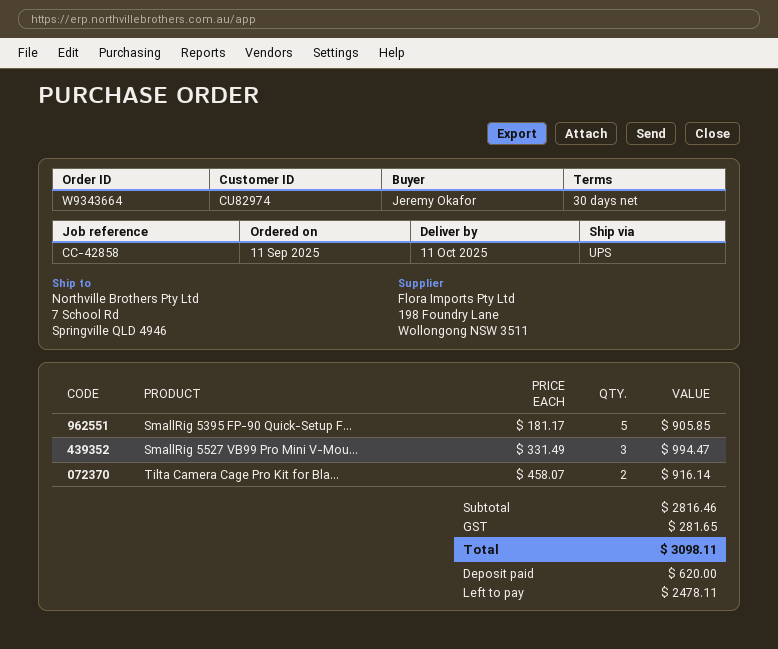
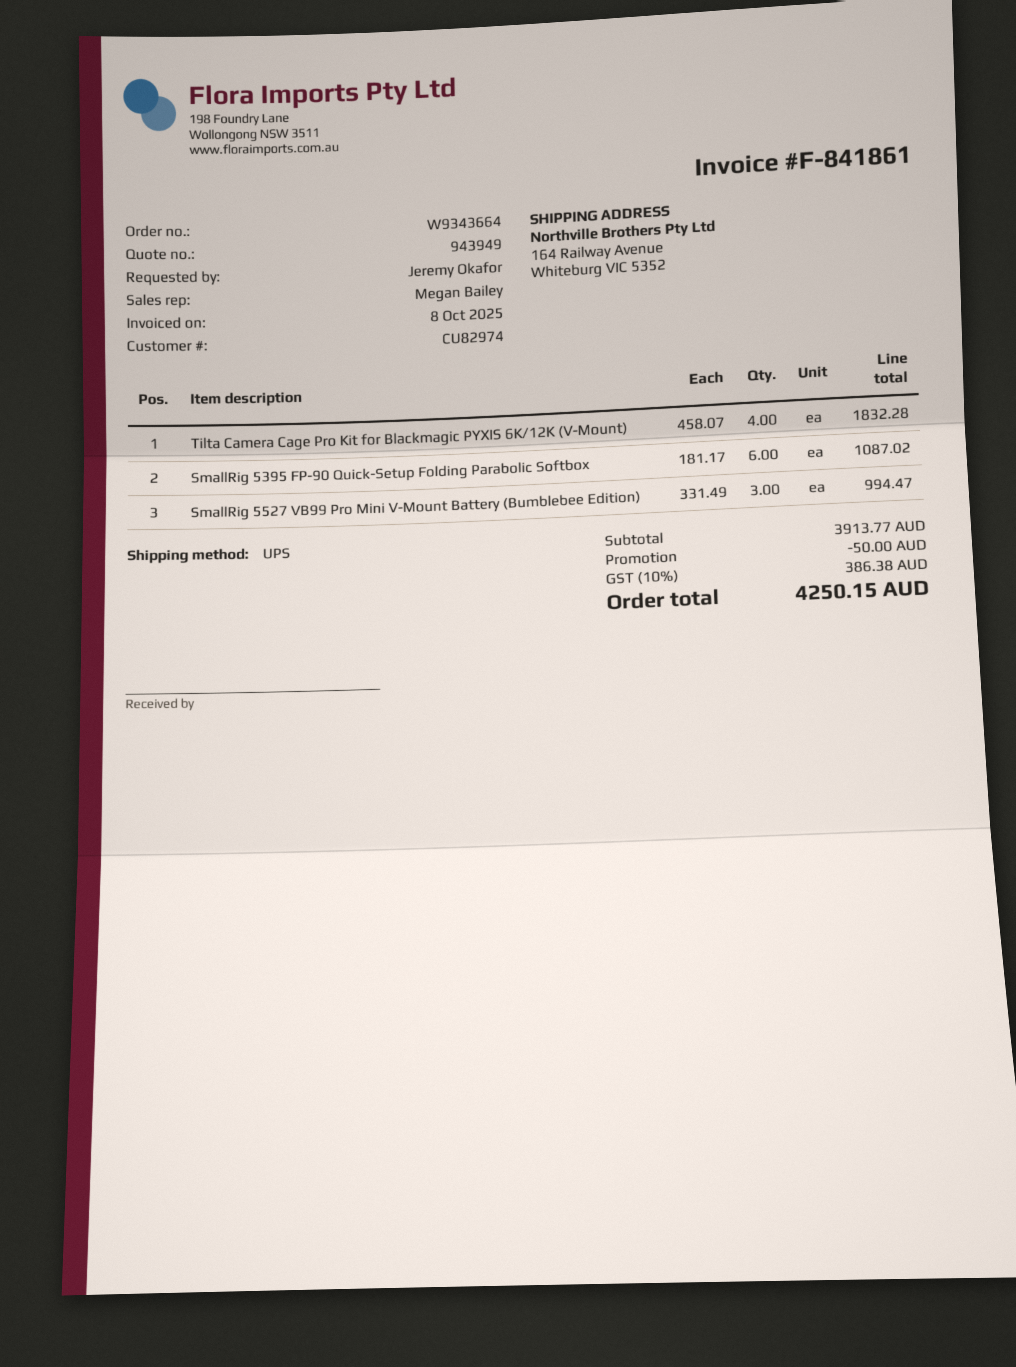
ship to: 7 School Rd, Springville QLD 4946 -> 164 Railway Avenue, Whiteburg VIC 5352
SmallRig 5395 FP-90 Quick-Setup F...: 5 x 181.17 = 905.85 -> 6 x 181.17 = 1087.02
Tilta Camera Cage Pro Kit for Bla...: 2 x 458.07 = 916.14 -> 4 x 458.07 = 1832.28
subtotal: 2816.46 -> 3913.77
discount: none -> 50.00
tax: 281.65 -> 386.38
total: 3098.11 -> 4250.15

